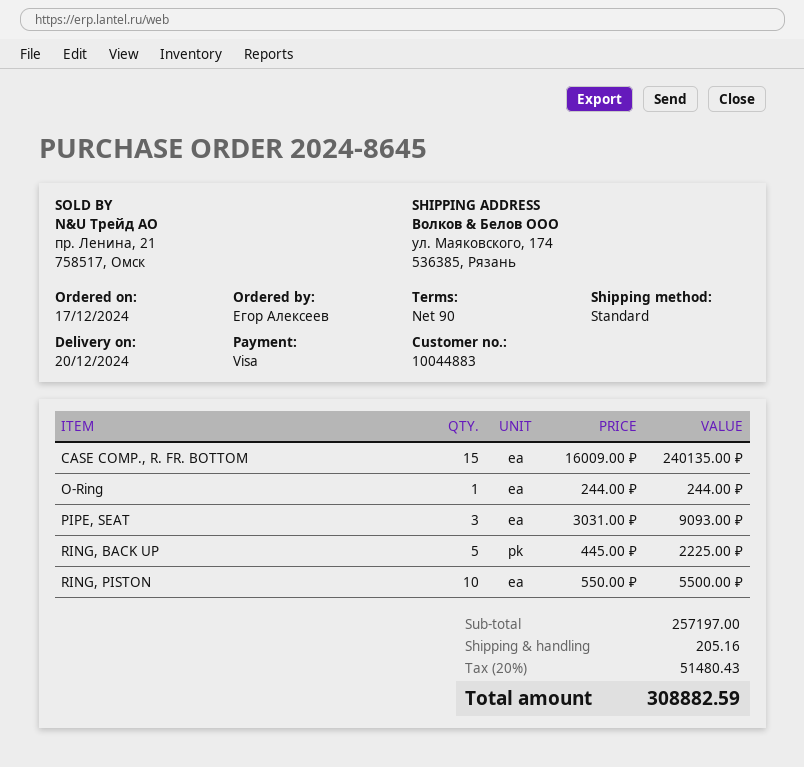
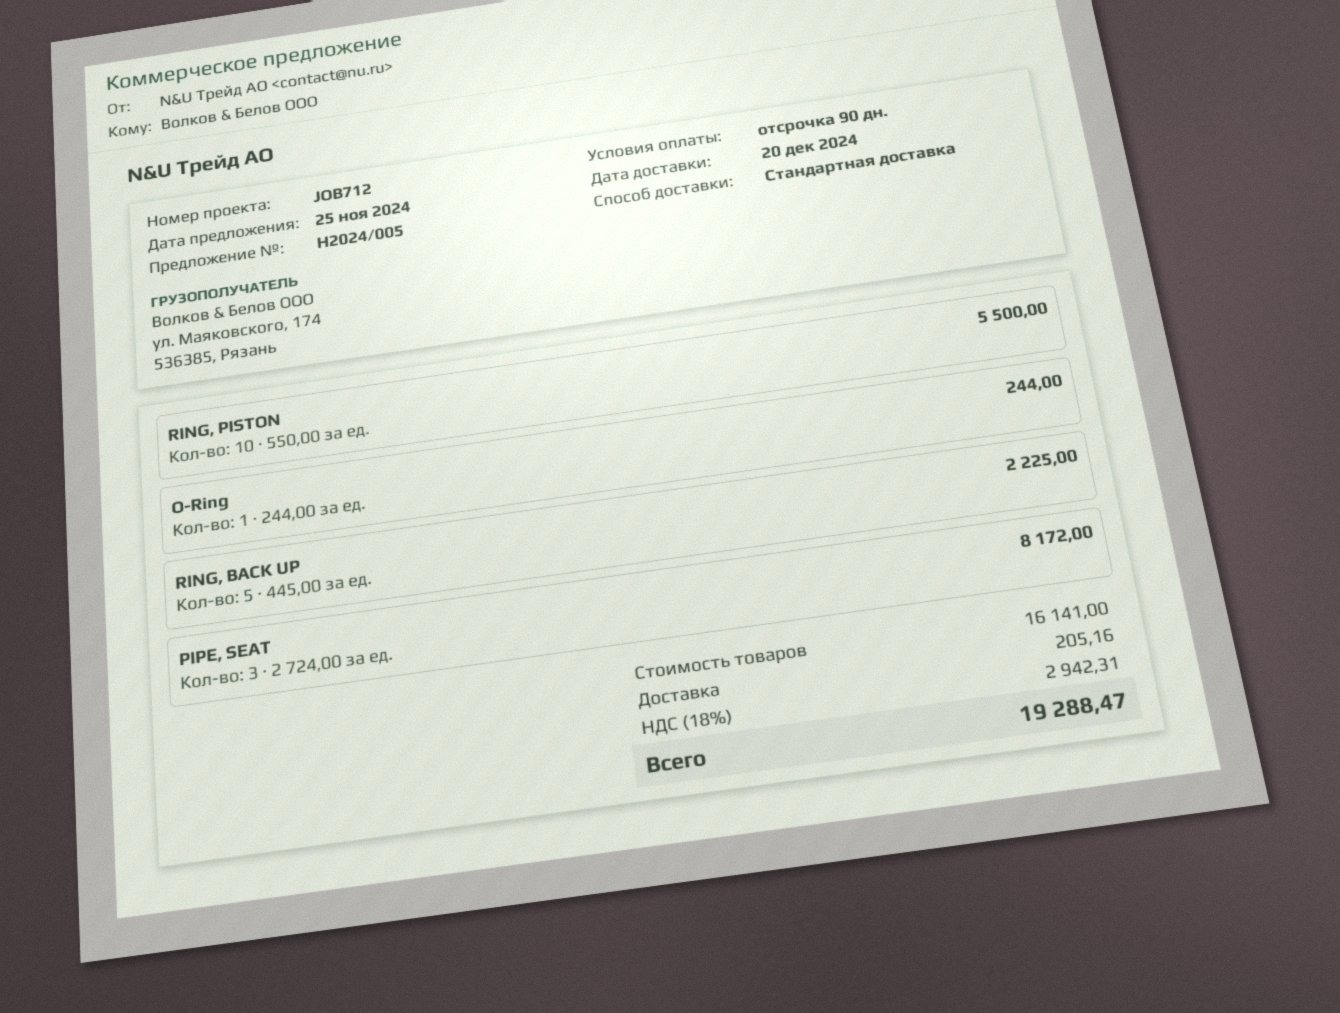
CASE COMP., R. FR. BOTTOM: 15 x 16009.00 = 240135.00 -> none
PIPE, SEAT: 3 x 3031.00 = 9093.00 -> 3 x 2724.00 = 8172.00
subtotal: 257197.00 -> 16141.00
tax: 20% = 51480.43 -> 18% = 2942.31
total: 308882.59 -> 19288.47

